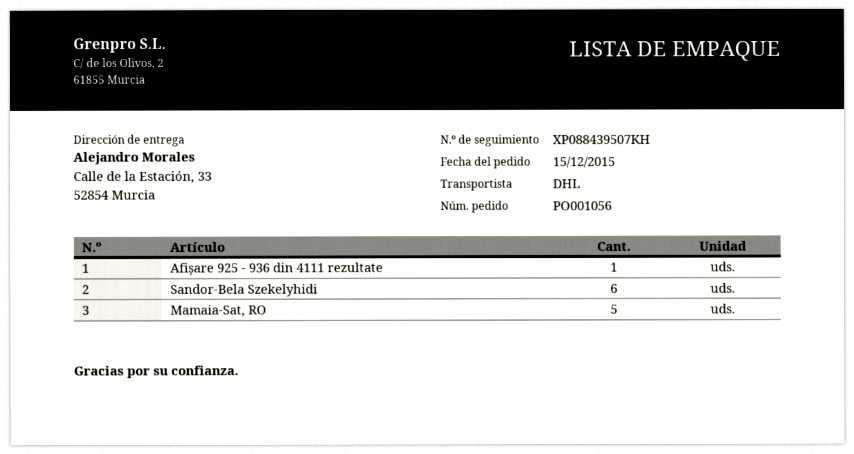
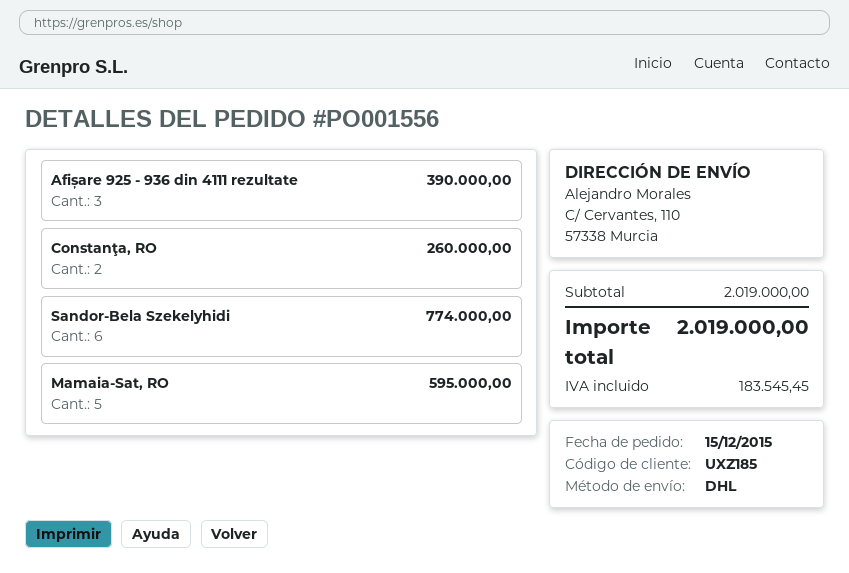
order number: PO001056 -> PO001556
ship to: Calle de la Estación, 33, 52854 Murcia -> C/ Cervantes, 110, 57338 Murcia
Afișare 925 - 936 din 4111 rezultate: 1 -> 3
Constanţa, RO: none -> 2

